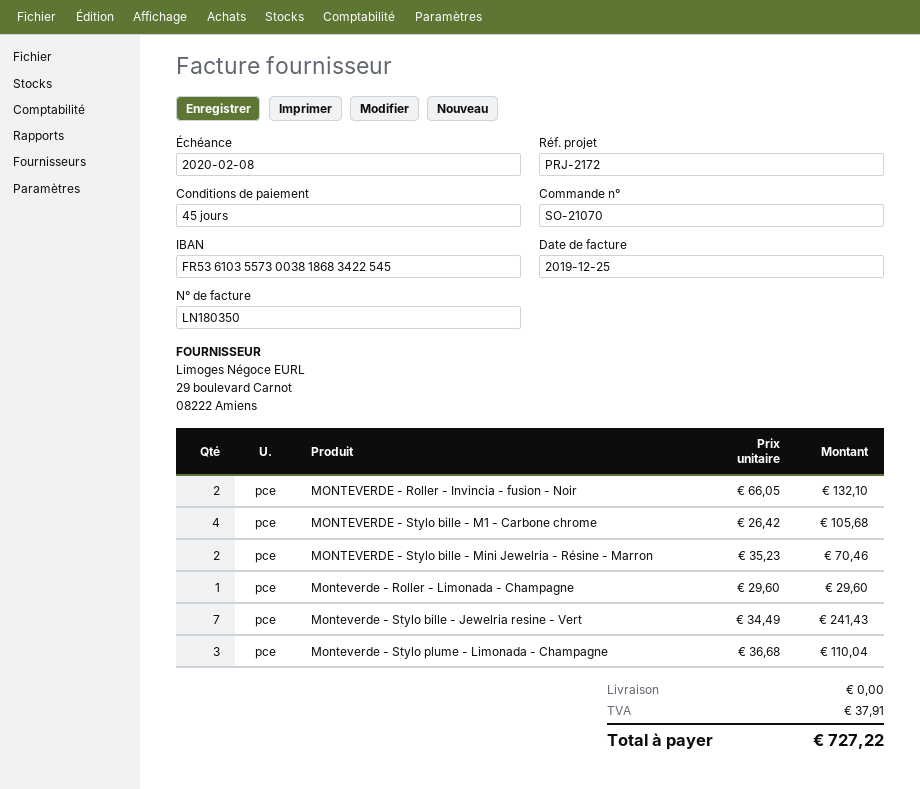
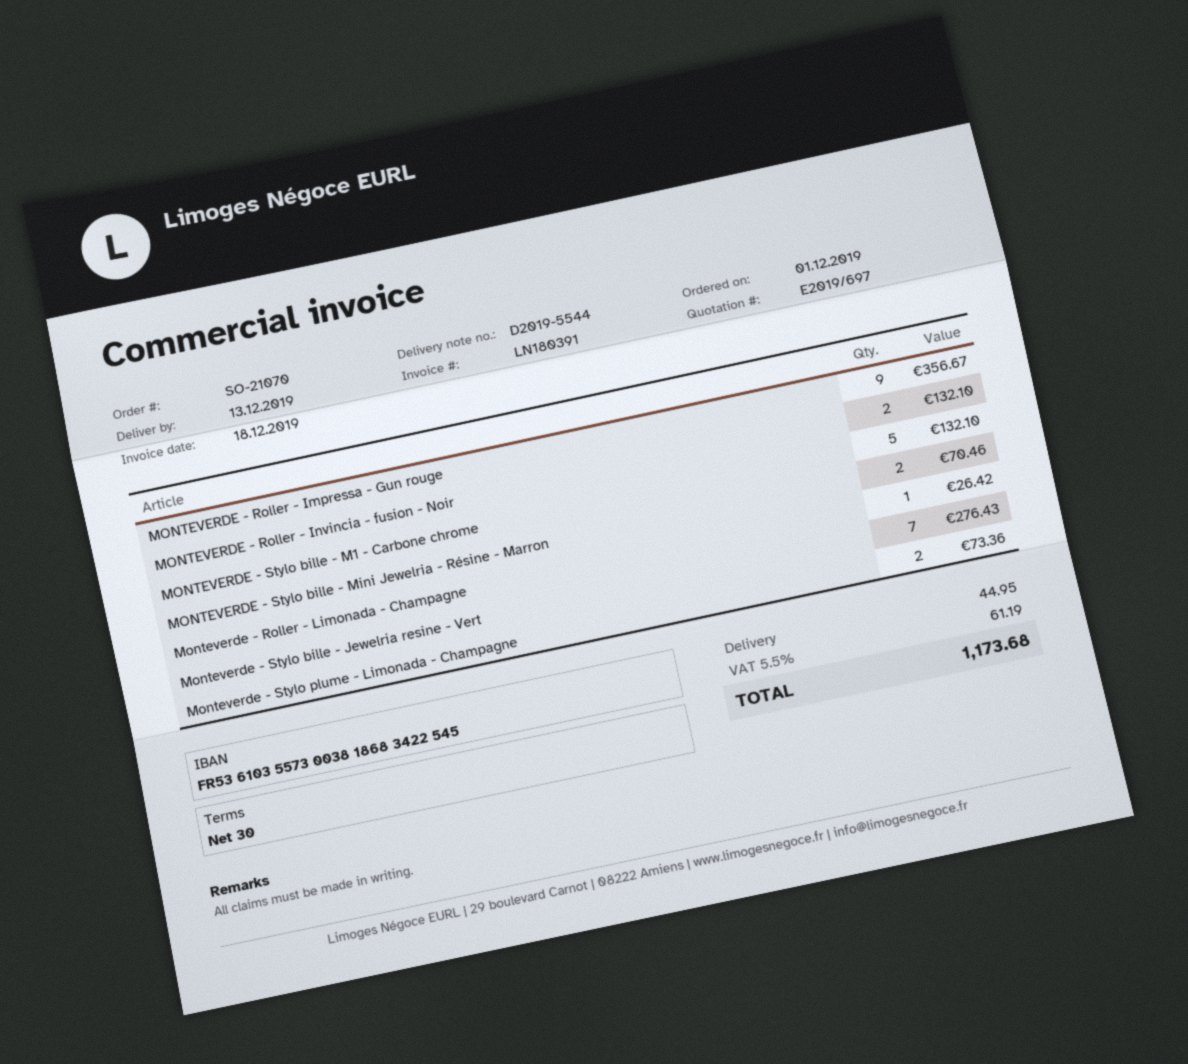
invoice number: LN180350 -> LN180391
invoice date: 2019-12-25 -> 2019-12-18
payment terms: 45 days -> 30 days
MONTEVERDE - Stylo bille - M1 - Carbone chrome: 4 for 105.68 -> 5 for 132.10
Monteverde - Roller - Limonada - Champagne: 1 for 29.60 -> 1 for 26.42
Monteverde - Stylo bille - Jewelria resine - Vert: 7 for 241.43 -> 7 for 276.43
Monteverde - Stylo plume - Limonada - Champagne: 3 for 110.04 -> 2 for 73.36
MONTEVERDE - Roller - Impressa - Gun rouge: none -> 9 for 356.67
shipping: 0.00 -> 44.95
tax: 37.91 -> 61.19
total: 727.22 -> 1173.68

